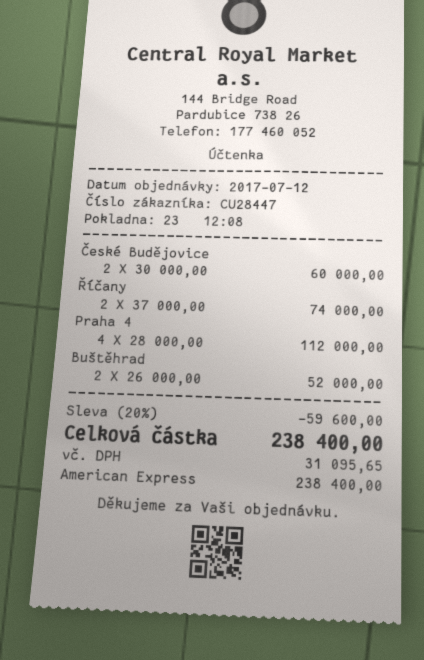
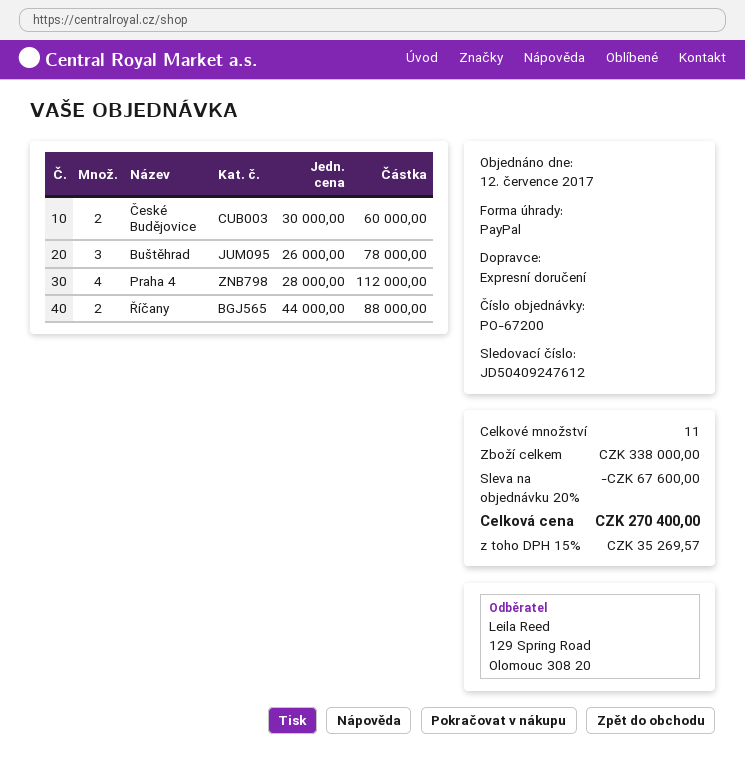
payment method: American Express -> PayPal
Říčany: 2 x 37000.00 = 74000.00 -> 2 x 44000.00 = 88000.00
Buštěhrad: 2 x 26000.00 = 52000.00 -> 3 x 26000.00 = 78000.00
discount: 20% = 59600.00 -> 20% = 67600.00
tax: 31095.65 -> 35269.57
total: 238400.00 -> 270400.00

